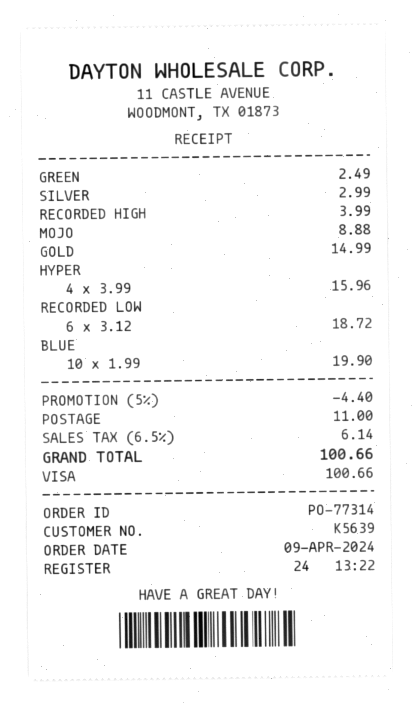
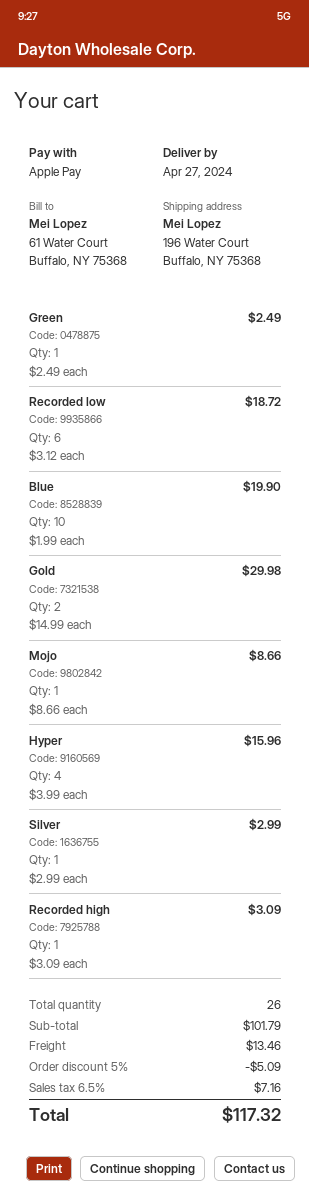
payment method: Visa -> Apple Pay
RECORDED HIGH: 1 x 3.99 = 3.99 -> 1 x 3.09 = 3.09
MOJO: 1 x 8.88 = 8.88 -> 1 x 8.66 = 8.66
GOLD: 1 x 14.99 = 14.99 -> 2 x 14.99 = 29.98
discount: 5% = 4.40 -> 5% = 5.09
shipping: 11.00 -> 13.46
tax: 6.5% = 6.14 -> 6.5% = 7.16
total: 100.66 -> 117.32

